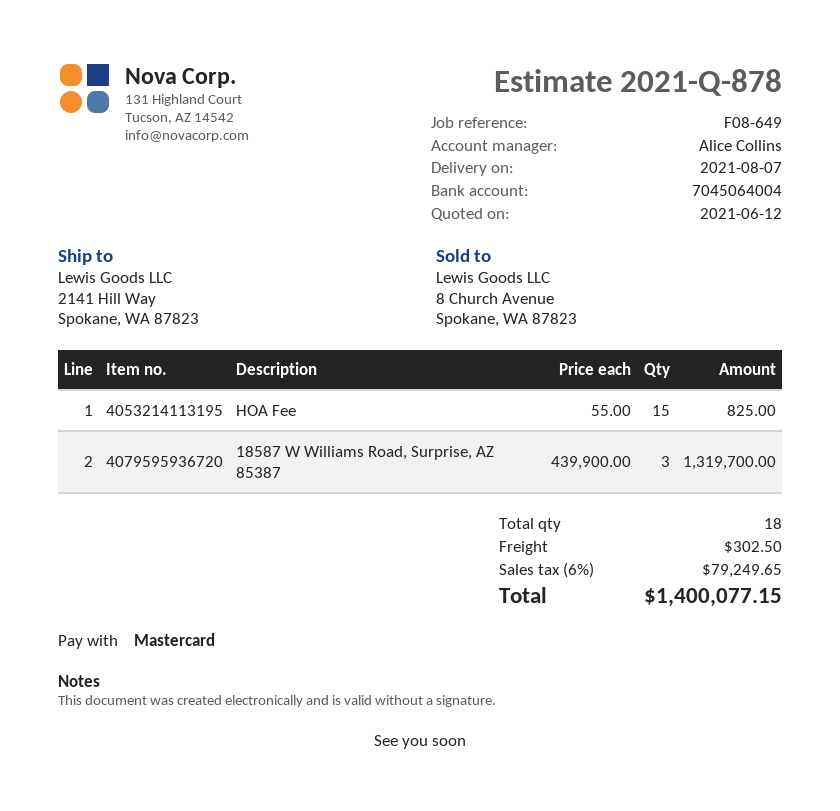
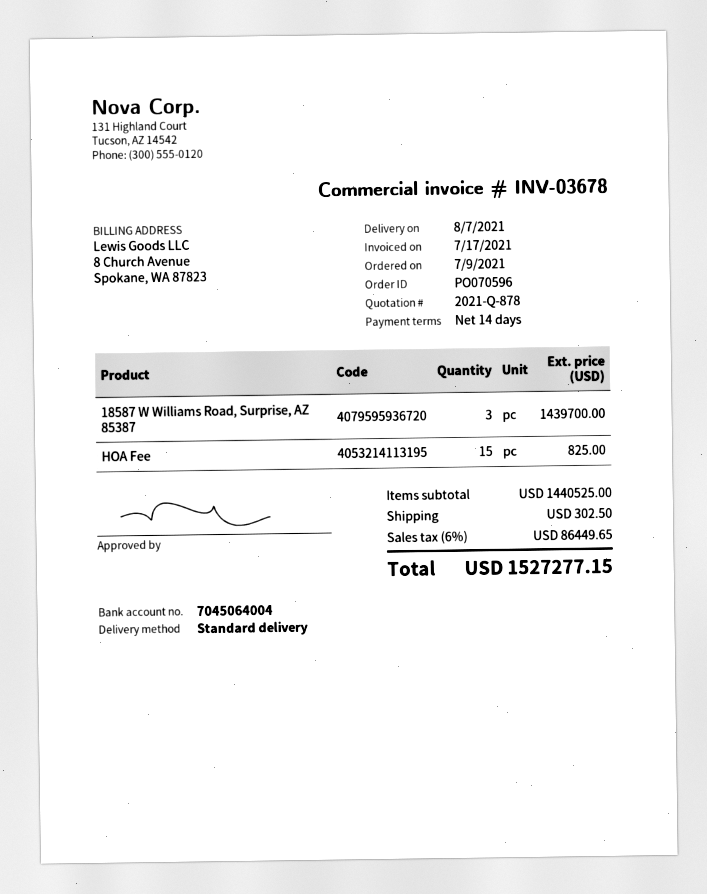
18587 W Williams Road, Surprise, AZ 85387: 3 for 1319700.00 -> 3 for 1439700.00
tax: 6% = 79249.65 -> 6% = 86449.65
total: 1400077.15 -> 1527277.15

